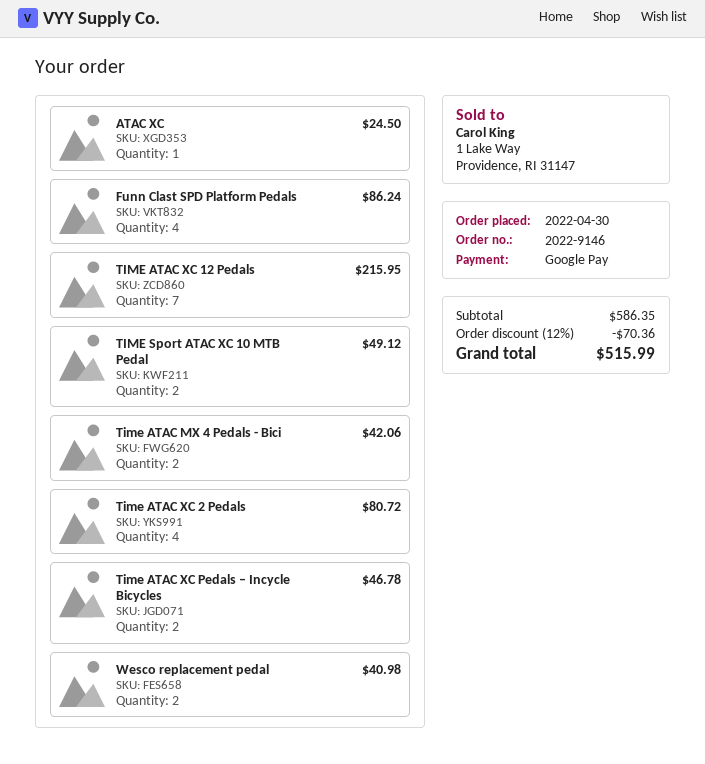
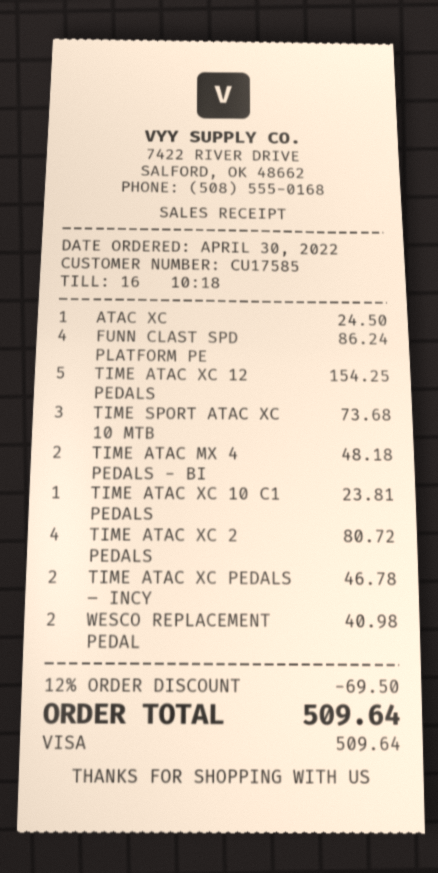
payment method: Google Pay -> Visa
TIME ATAC XC 12 Pedals: 7 for 215.95 -> 5 for 154.25
TIME Sport ATAC XC 10 MTB Pedal: 2 for 49.12 -> 3 for 73.68
Time ATAC MX 4 Pedals - Bici: 2 for 42.06 -> 2 for 48.18
TIME ATAC XC 10 C1 PEDALS: none -> 1 for 23.81
discount: 12% = 70.36 -> 12% = 69.50
total: 515.99 -> 509.64

